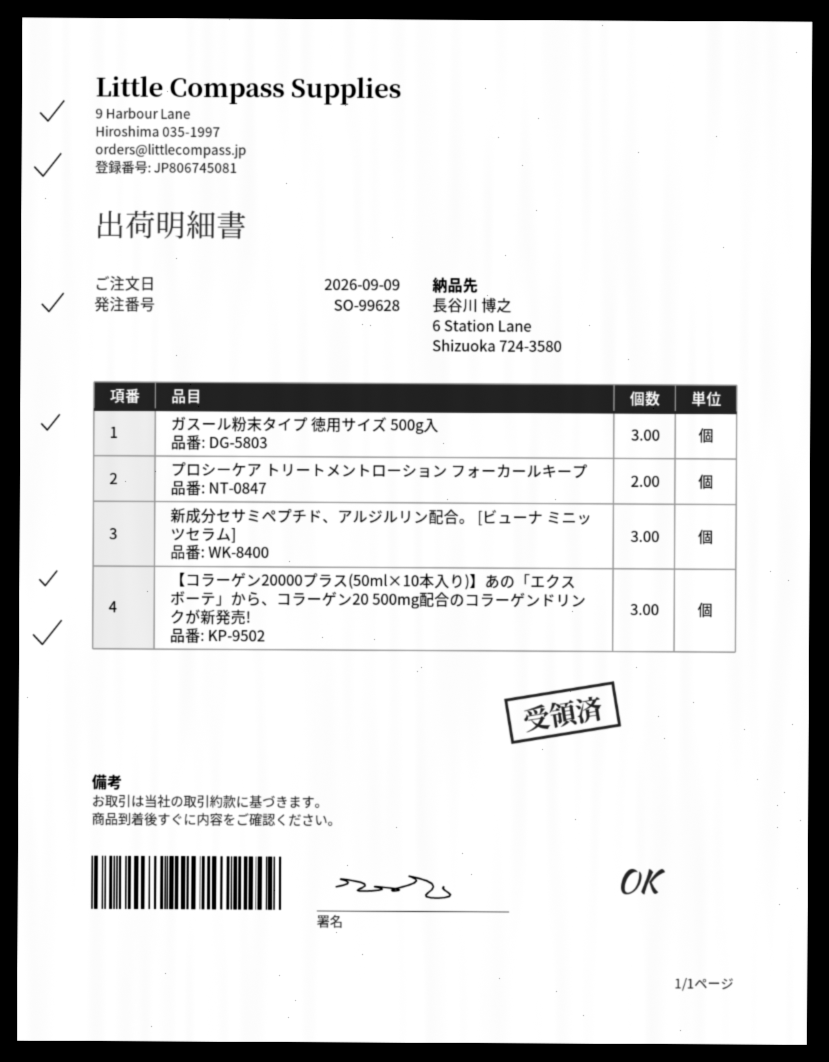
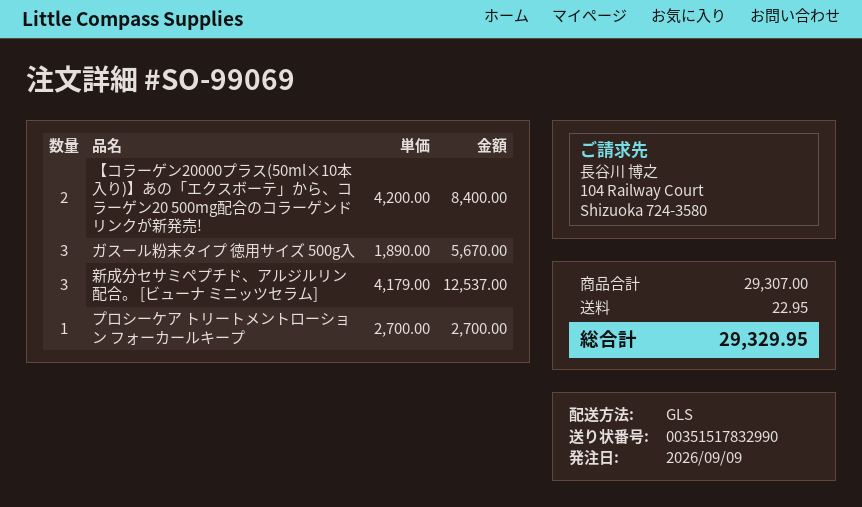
order number: SO-99628 -> SO-99069
プロシーケア トリートメントローション フォーカールキープ: 2 -> 1
【コラーゲン20000プラス(50ml×10本入り)】あの「エクスボーテ」から、コラーゲン20 500mg配合のコラーゲンドリンクが新発売!: 3 -> 2

